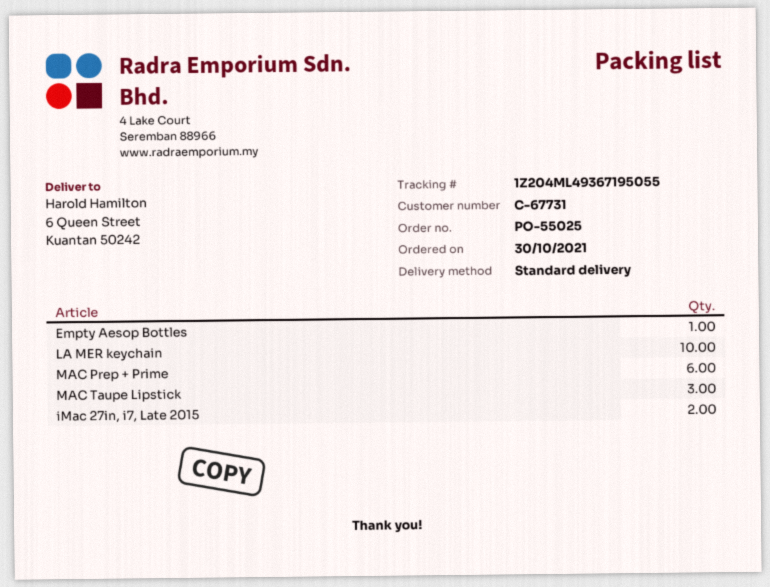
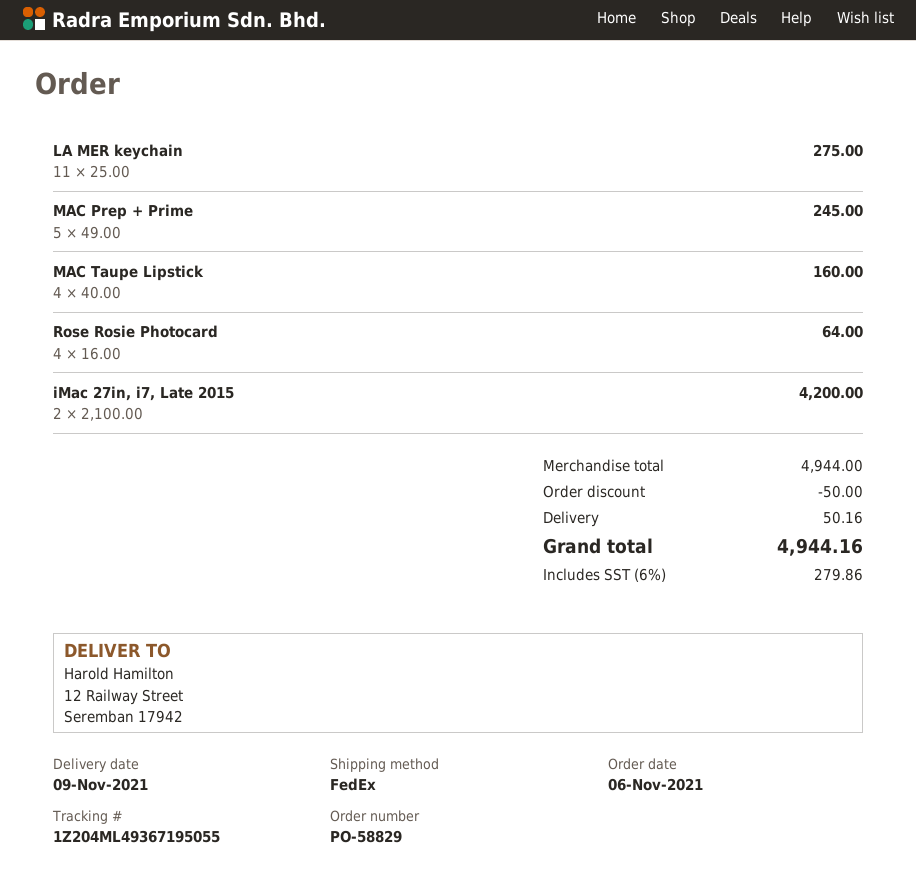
order number: PO-55025 -> PO-58829
order date: 2021-10-30 -> 2021-11-06
shipping method: standard -> FedEx
ship to: 6 Queen Street, Kuantan 50242 -> 12 Railway Street, Seremban 17942
Empty Aesop Bottles: 1 -> none
LA MER keychain: 10 -> 11
MAC Prep + Prime: 6 -> 5
MAC Taupe Lipstick: 3 -> 4
Rose Rosie Photocard: none -> 4

